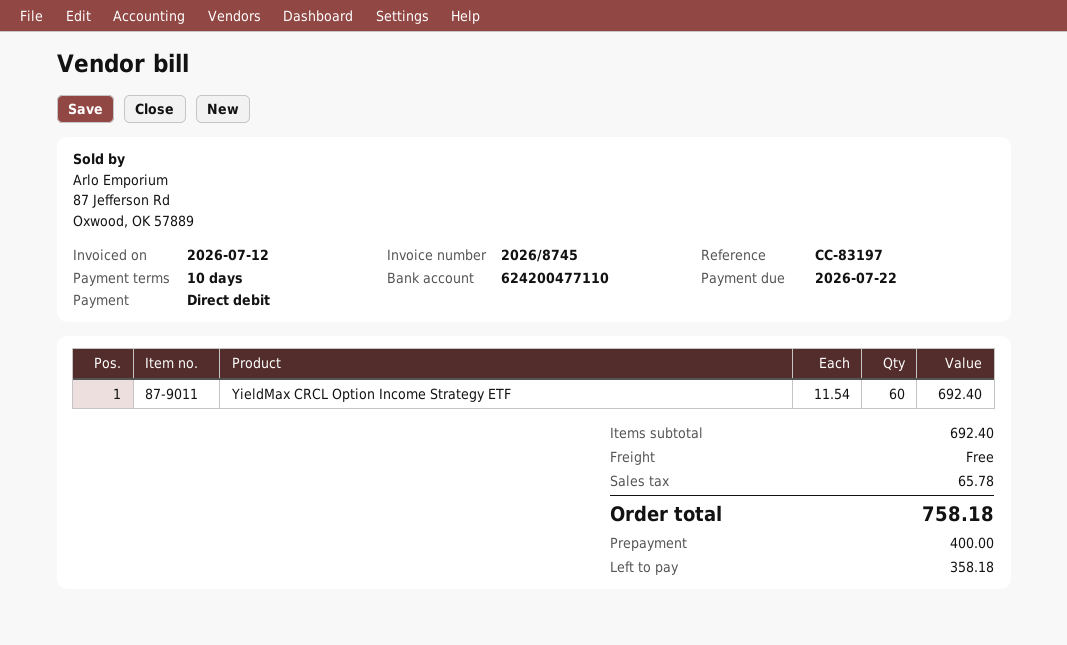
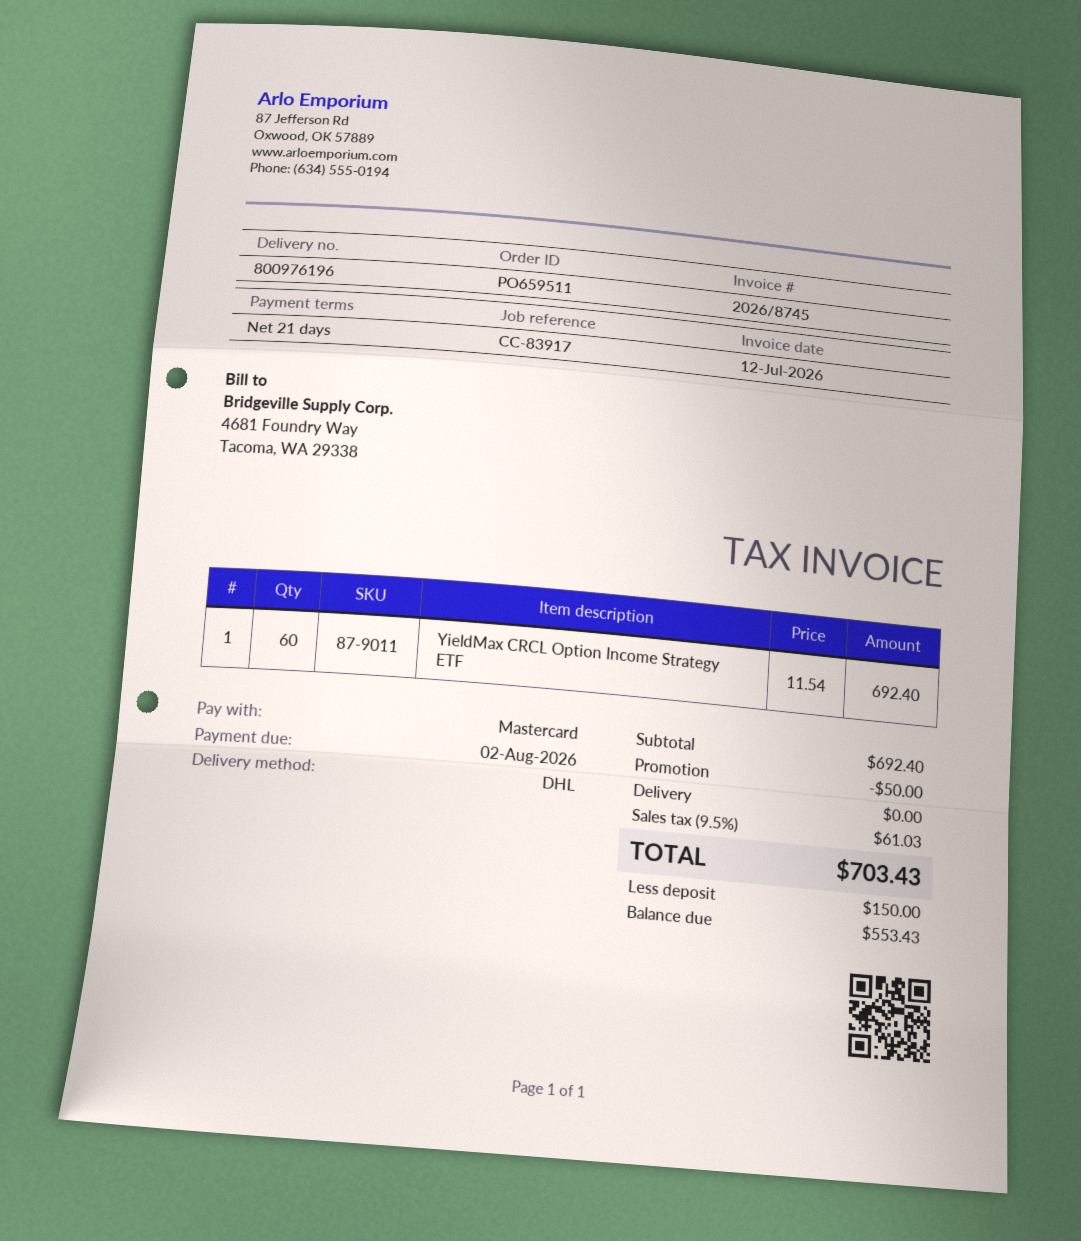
payment terms: 10 days -> 21 days
due date: 2026-07-22 -> 2026-08-02
reference: CC-83197 -> CC-83917
payment method: direct debit -> Mastercard
discount: none -> 50.00
tax: 65.78 -> 61.03
total: 758.18 -> 703.43
deposit: 400.00 -> 150.00
balance: 358.18 -> 553.43

